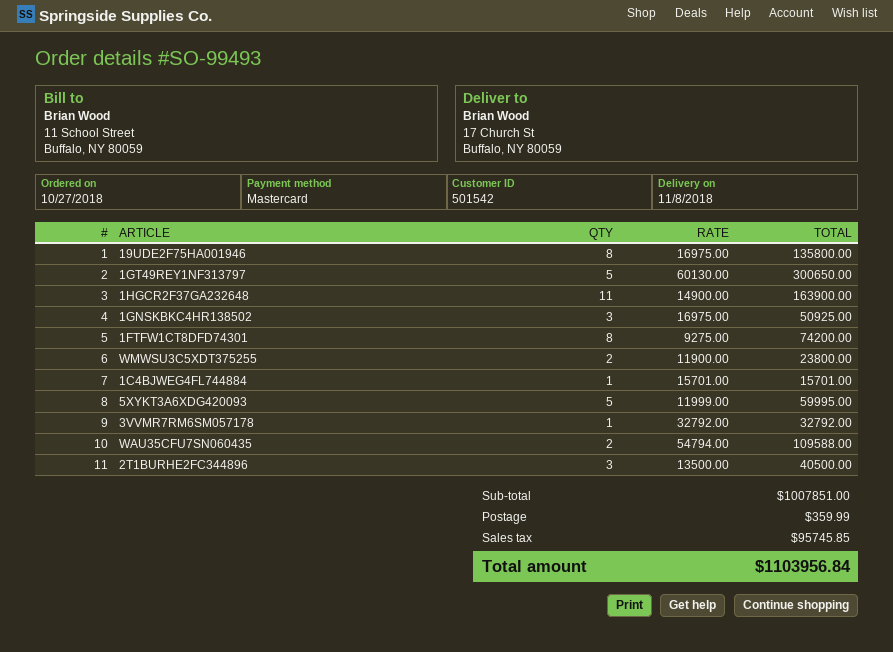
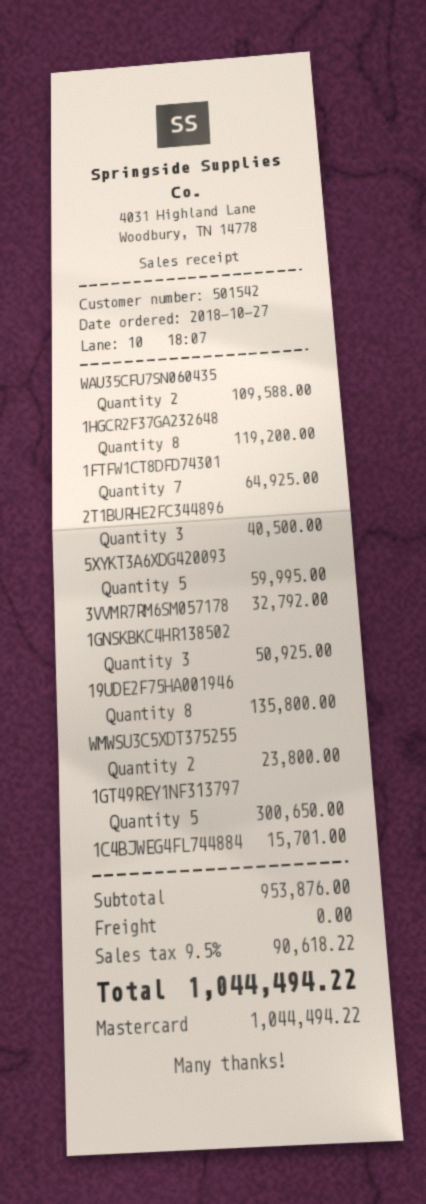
1HGCR2F37GA232648: 11 for 163900.00 -> 8 for 119200.00
1FTFW1CT8DFD74301: 8 for 74200.00 -> 7 for 64925.00
subtotal: 1007851.00 -> 953876.00
shipping: 359.99 -> 0.00
tax: 95745.85 -> 90618.22
total: 1103956.84 -> 1044494.22

